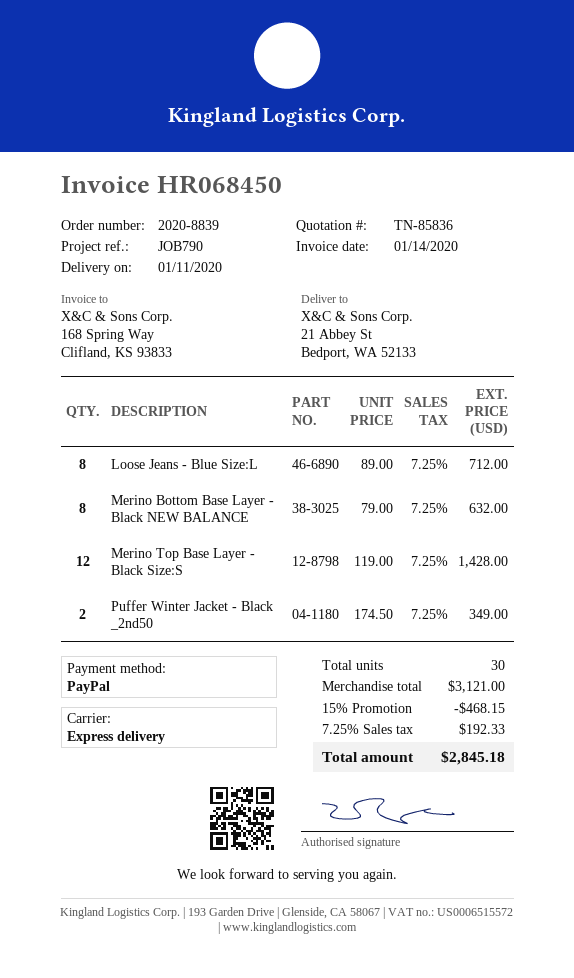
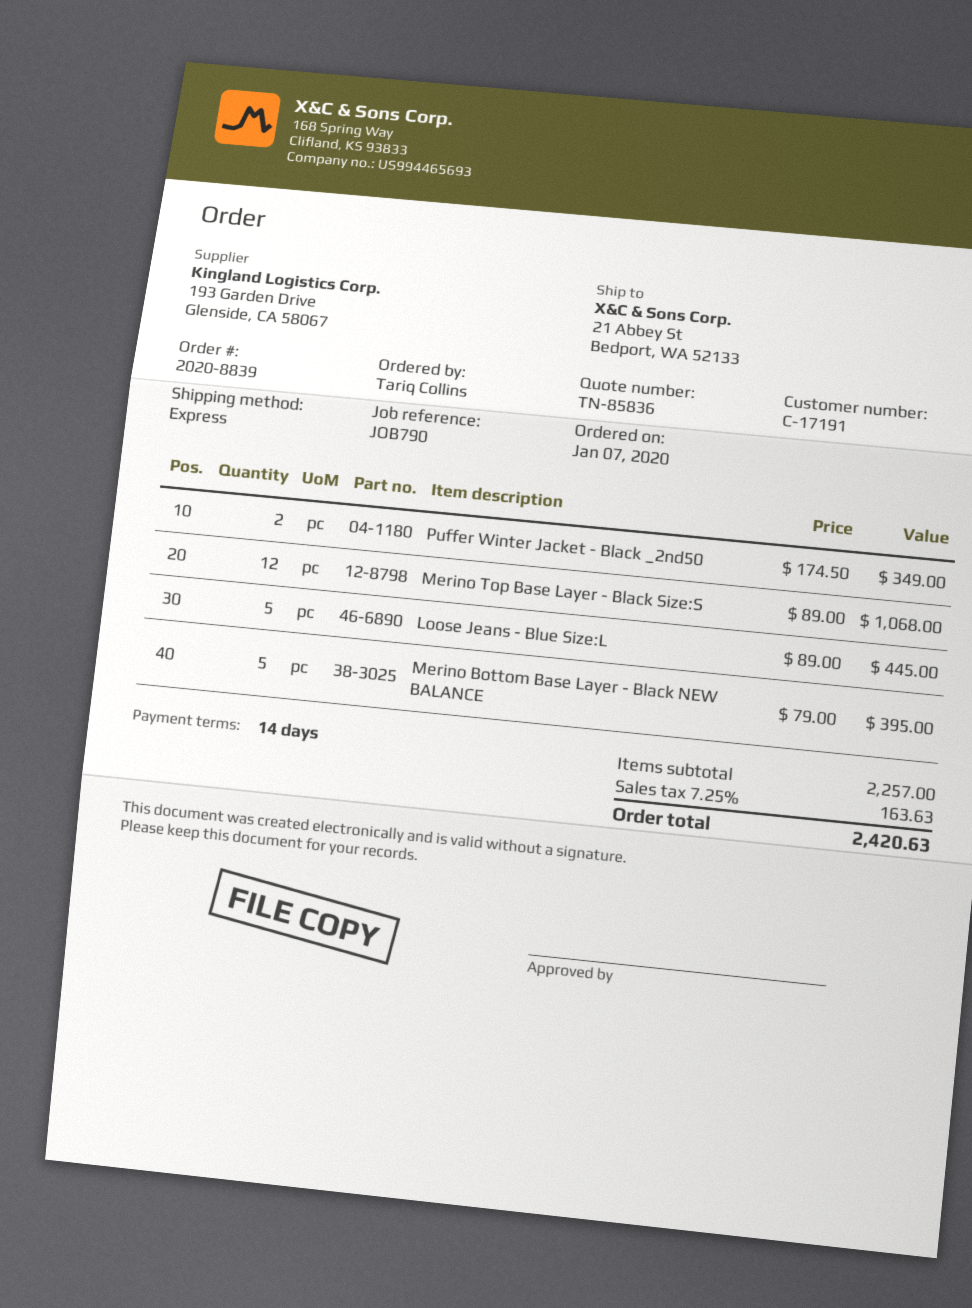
Loose Jeans - Blue Size:L: 8 x 89.00 = 712.00 -> 5 x 89.00 = 445.00
Merino Bottom Base Layer - Black NEW BALANCE: 8 x 79.00 = 632.00 -> 5 x 79.00 = 395.00
Merino Top Base Layer - Black Size:S: 12 x 119.00 = 1428.00 -> 12 x 89.00 = 1068.00
subtotal: 3121.00 -> 2257.00
discount: 15% = 468.15 -> none
tax: 7.25% = 192.33 -> 7.25% = 163.63
total: 2845.18 -> 2420.63

